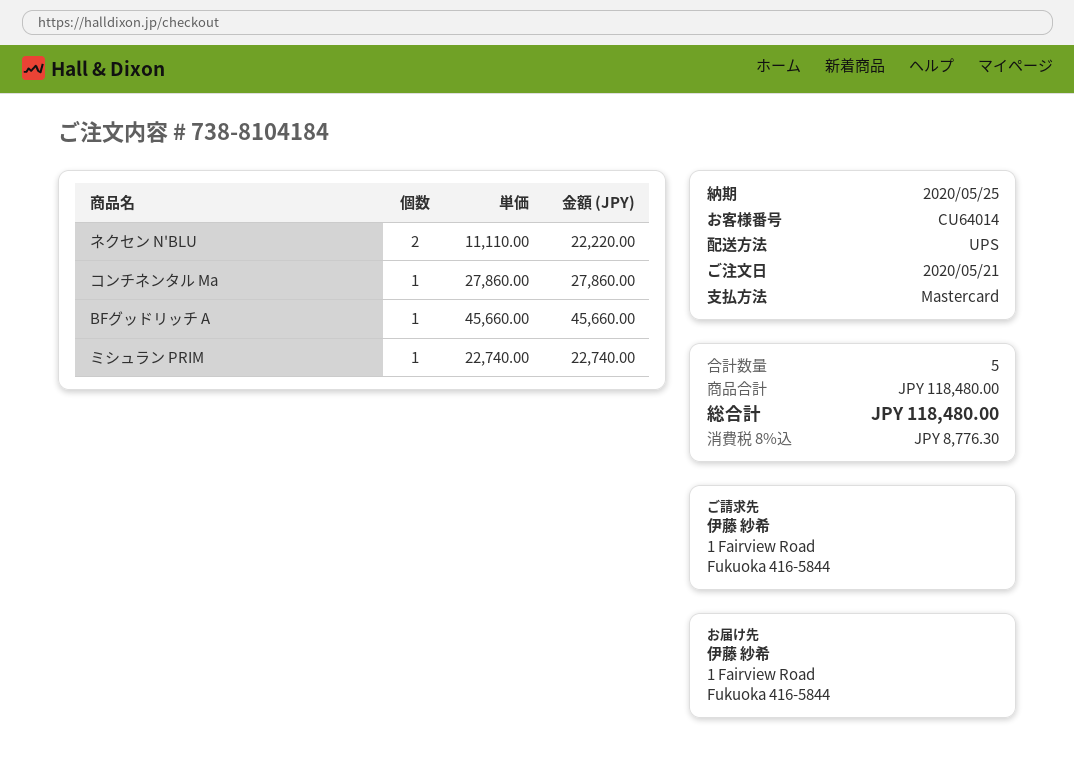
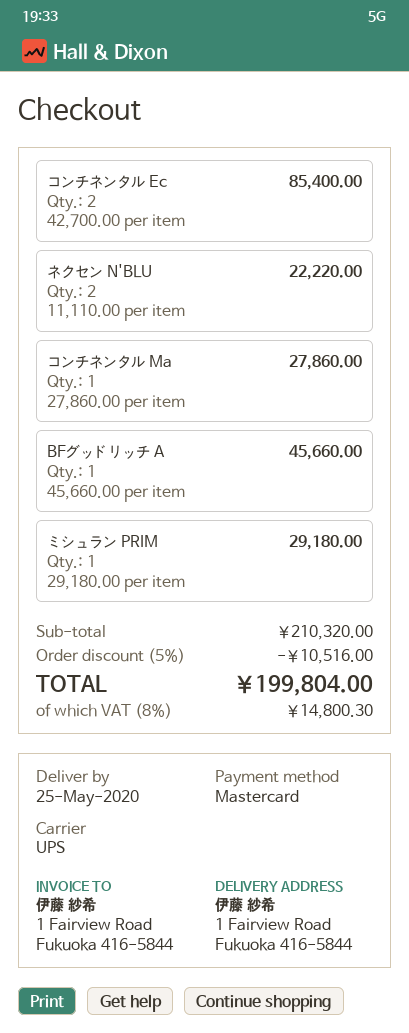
ミシュラン PRIM: 1 x 22740.00 = 22740.00 -> 1 x 29180.00 = 29180.00
コンチネンタル Ec: none -> 2 x 42700.00 = 85400.00
subtotal: 118480.00 -> 210320.00
discount: none -> 5% = 10516.00
tax: 8% = 8776.30 -> 8% = 14800.30
total: 118480.00 -> 199804.00

